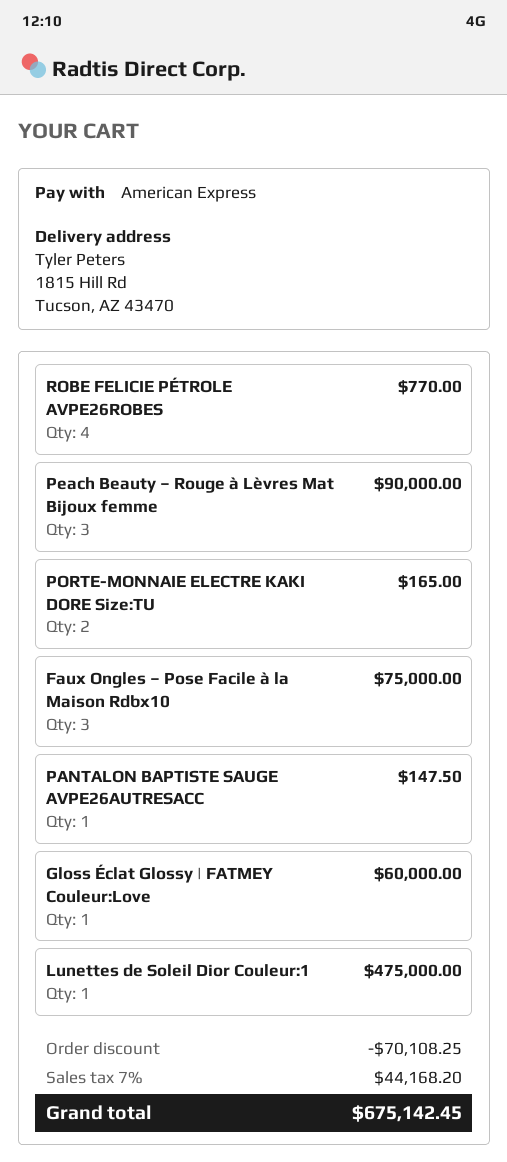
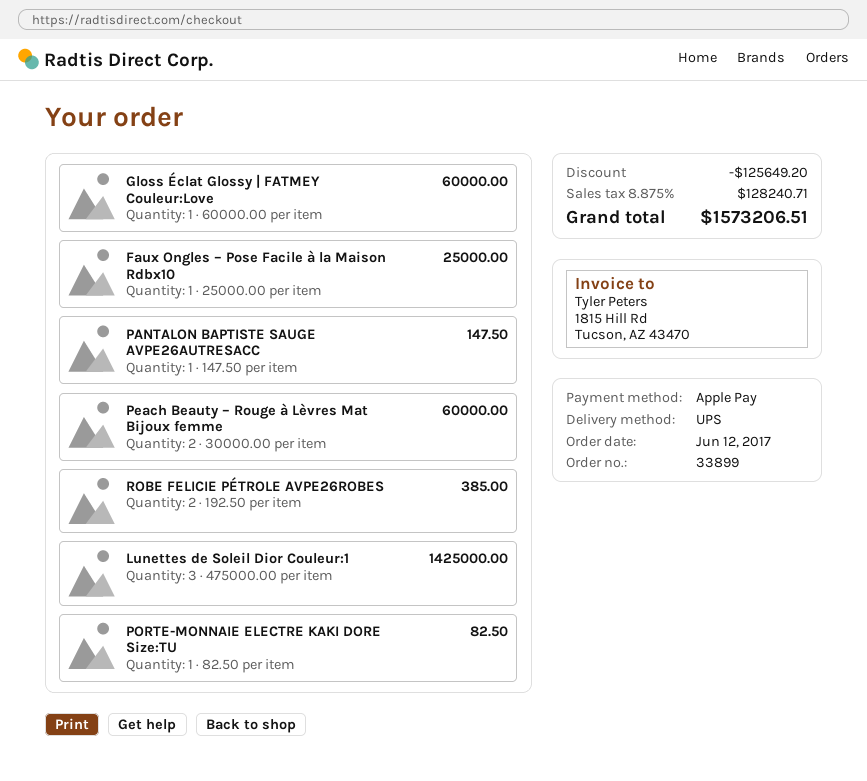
payment method: American Express -> Apple Pay
ROBE FELICIE PÉTROLE AVPE26ROBES: 4 for 770.00 -> 2 for 385.00
Peach Beauty – Rouge à Lèvres Mat Bijoux femme: 3 for 90000.00 -> 2 for 60000.00
PORTE-MONNAIE ELECTRE KAKI DORE Size:TU: 2 for 165.00 -> 1 for 82.50
Faux Ongles – Pose Facile à la Maison Rdbx10: 3 for 75000.00 -> 1 for 25000.00
Lunettes de Soleil Dior Couleur:1: 1 for 475000.00 -> 3 for 1425000.00
discount: 70108.25 -> 125649.20
tax: 7% = 44168.20 -> 8.875% = 128240.71
total: 675142.45 -> 1573206.51

